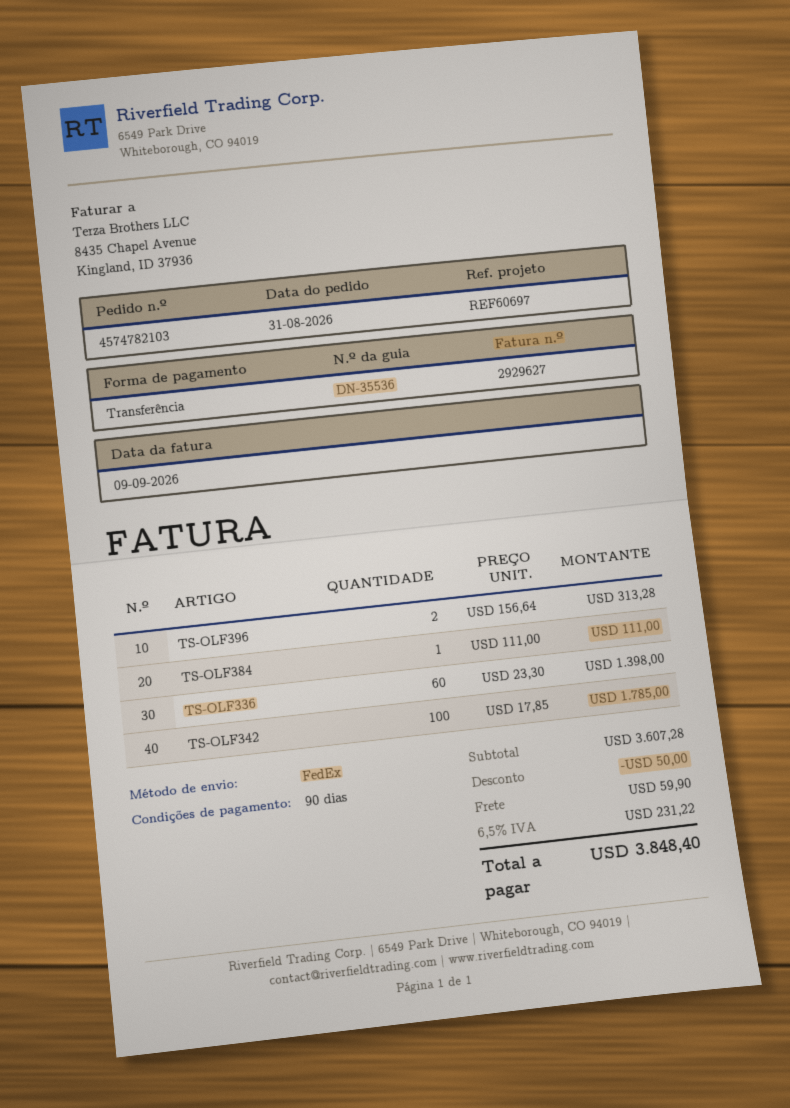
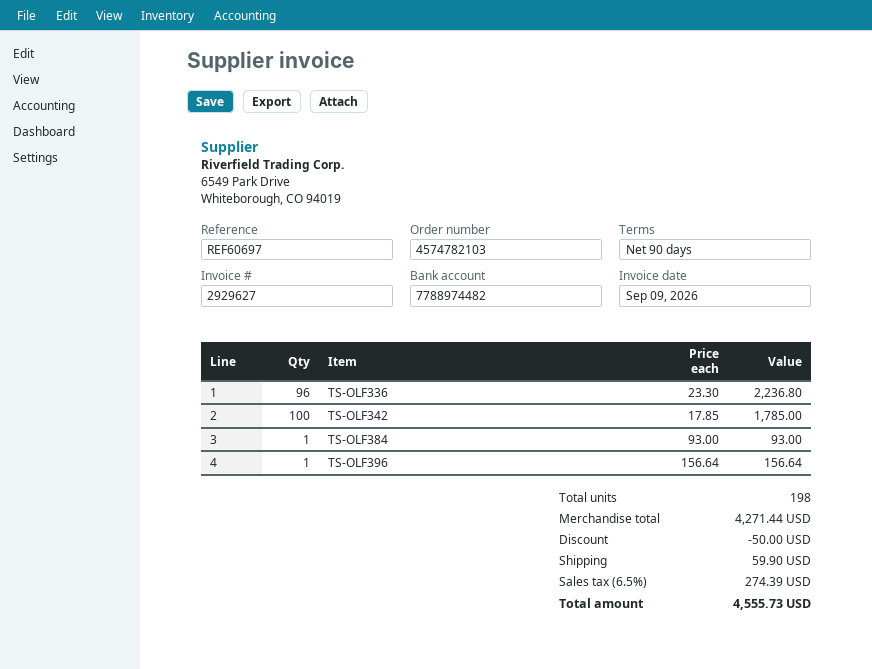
TS-OLF396: 2 x 156.64 = 313.28 -> 1 x 156.64 = 156.64
TS-OLF384: 1 x 111.00 = 111.00 -> 1 x 93.00 = 93.00
TS-OLF336: 60 x 23.30 = 1398.00 -> 96 x 23.30 = 2236.80
subtotal: 3607.28 -> 4271.44
tax: 6.5% = 231.22 -> 6.5% = 274.39
total: 3848.40 -> 4555.73

